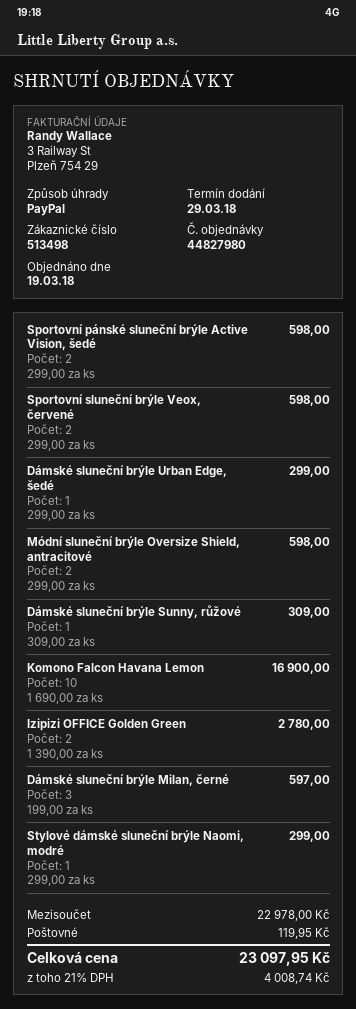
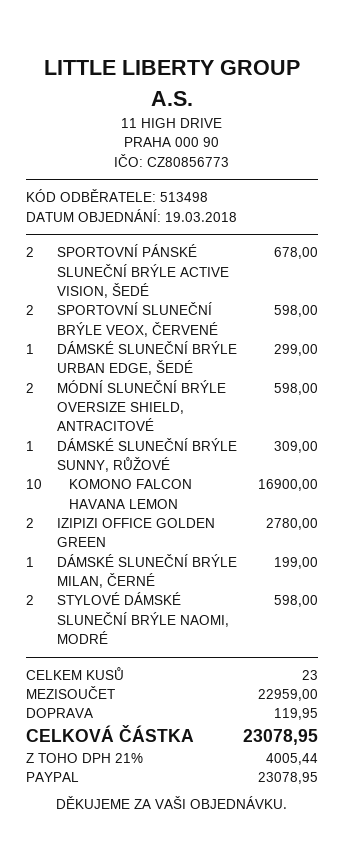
Sportovní pánské sluneční brýle Active Vision, šedé: 2 for 598.00 -> 2 for 678.00
Dámské sluneční brýle Milan, černé: 3 for 597.00 -> 1 for 199.00
Stylové dámské sluneční brýle Naomi, modré: 1 for 299.00 -> 2 for 598.00
subtotal: 22978.00 -> 22959.00
tax: 21% = 4008.74 -> 21% = 4005.44
total: 23097.95 -> 23078.95

